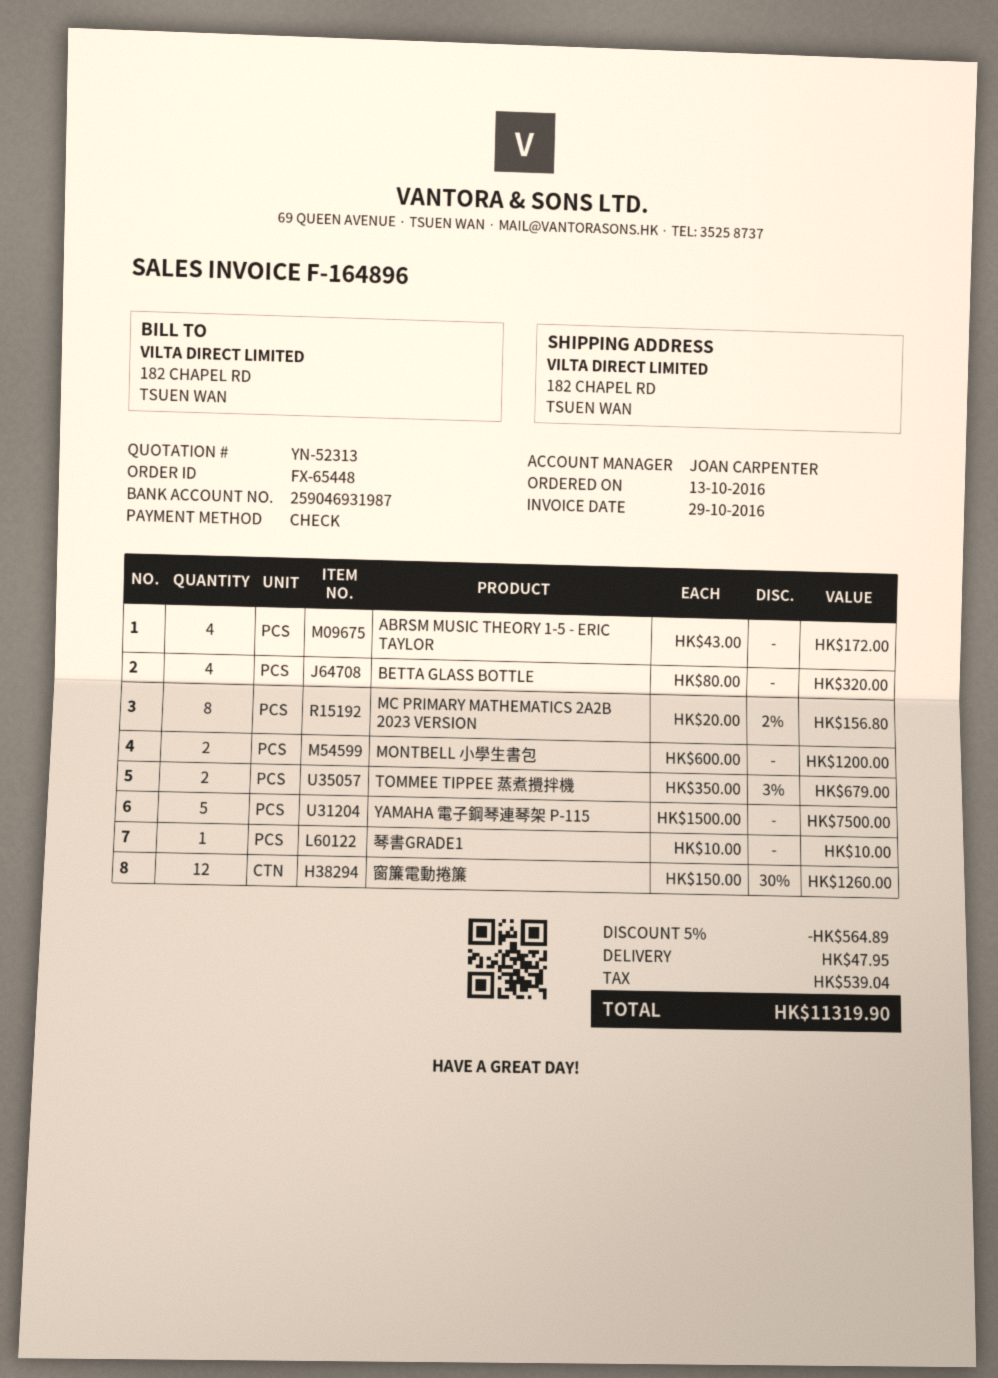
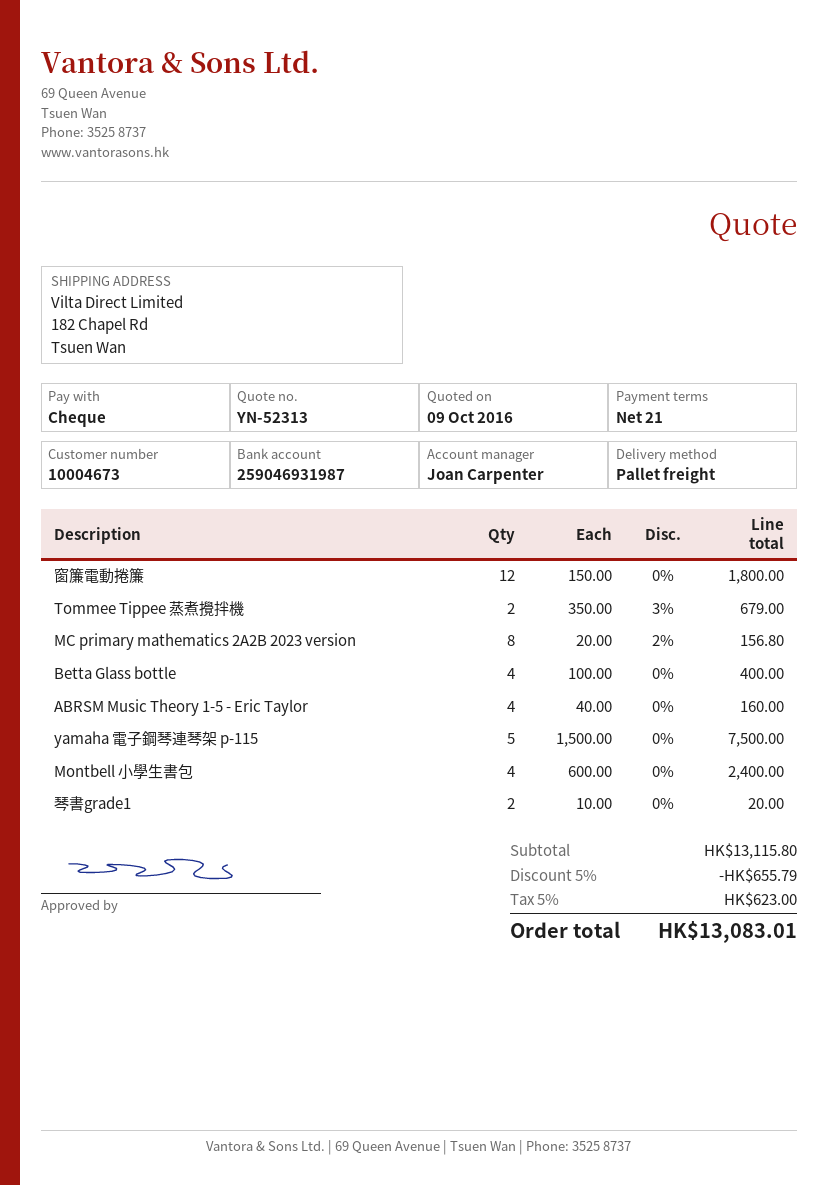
ABRSM MUSIC THEORY 1-5 - ERIC TAYLOR: 4 x 43.00 = 172.00 -> 4 x 40.00 = 160.00
BETTA GLASS BOTTLE: 4 x 80.00 = 320.00 -> 4 x 100.00 = 400.00
MONTBELL 小學生書包: 2 x 600.00 = 1200.00 -> 4 x 600.00 = 2400.00
琴書GRADE1: 1 x 10.00 = 10.00 -> 2 x 10.00 = 20.00
窗簾電動捲簾: 12 x 150.00 - 30% = 1260.00 -> 12 x 150.00 = 1800.00
discount: 5% = 564.89 -> 5% = 655.79
shipping: 47.95 -> none
tax: 539.04 -> 623.00
total: 11319.90 -> 13083.01

